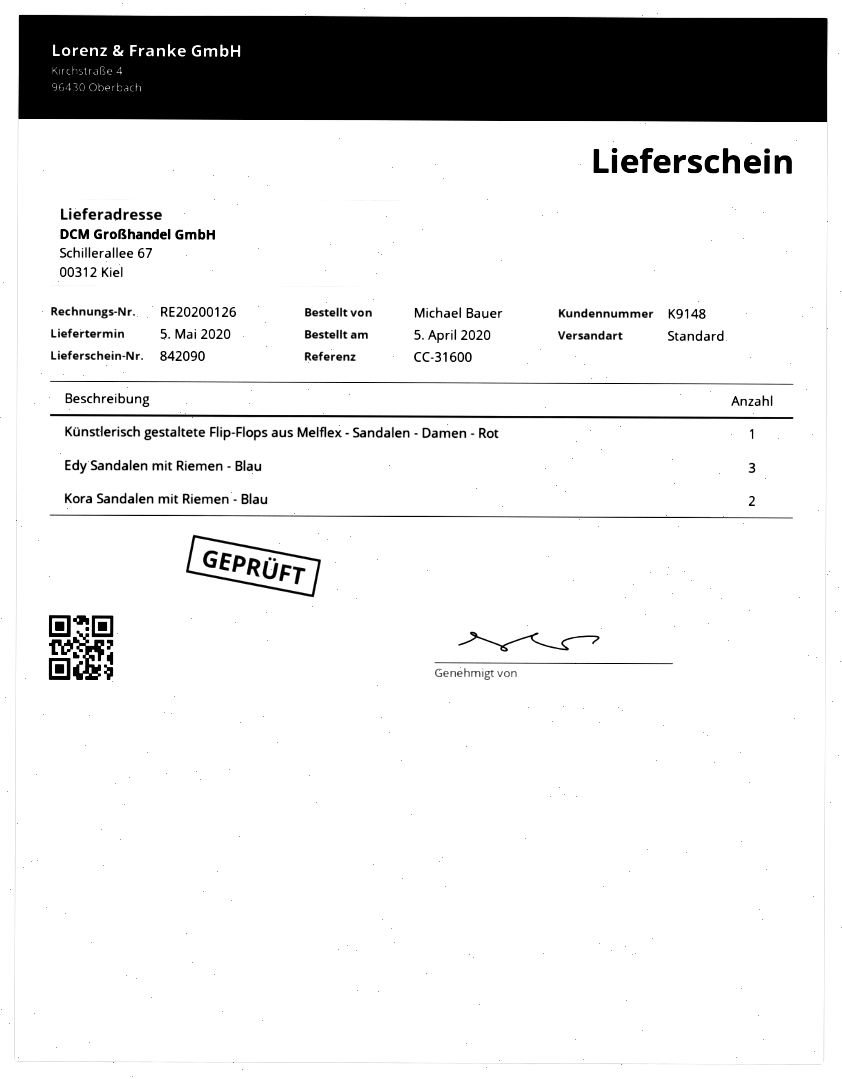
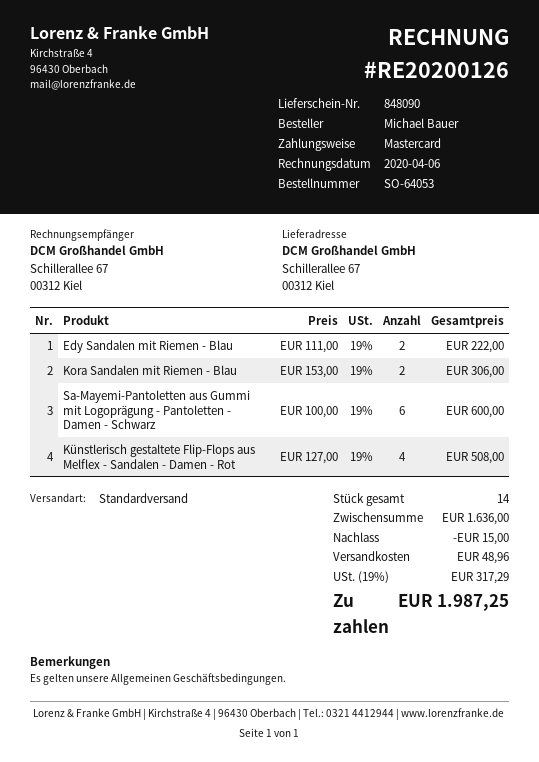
delivery note number: 842090 -> 848090
Künstlerisch gestaltete Flip-Flops aus Melflex - Sandalen - Damen - Rot: 1 -> 4
Edy Sandalen mit Riemen - Blau: 3 -> 2
Sa-Mayemi-Pantoletten aus Gummi mit Logoprägung - Pantoletten - Damen - Schwarz: none -> 6

